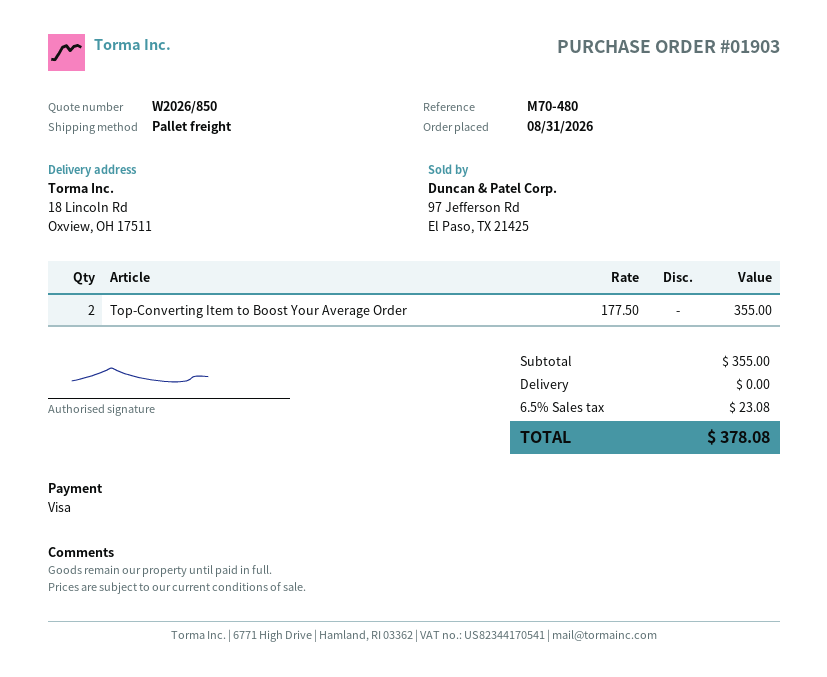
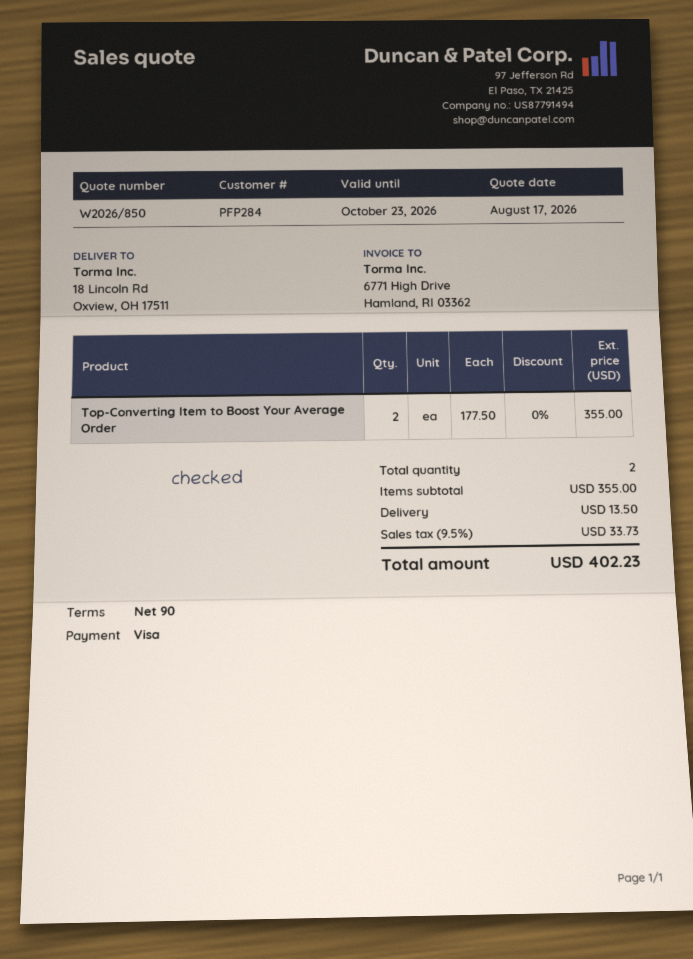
shipping: 0.00 -> 13.50
tax: 6.5% = 23.08 -> 9.5% = 33.73
total: 378.08 -> 402.23

